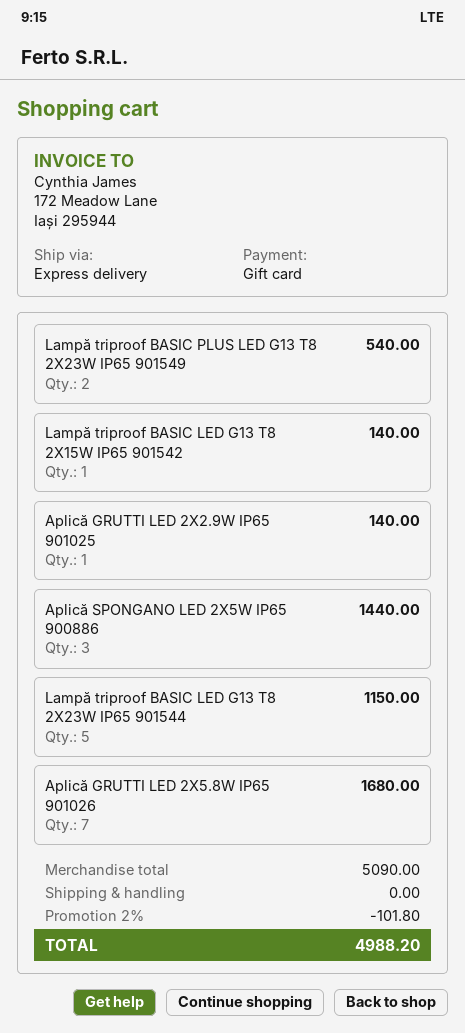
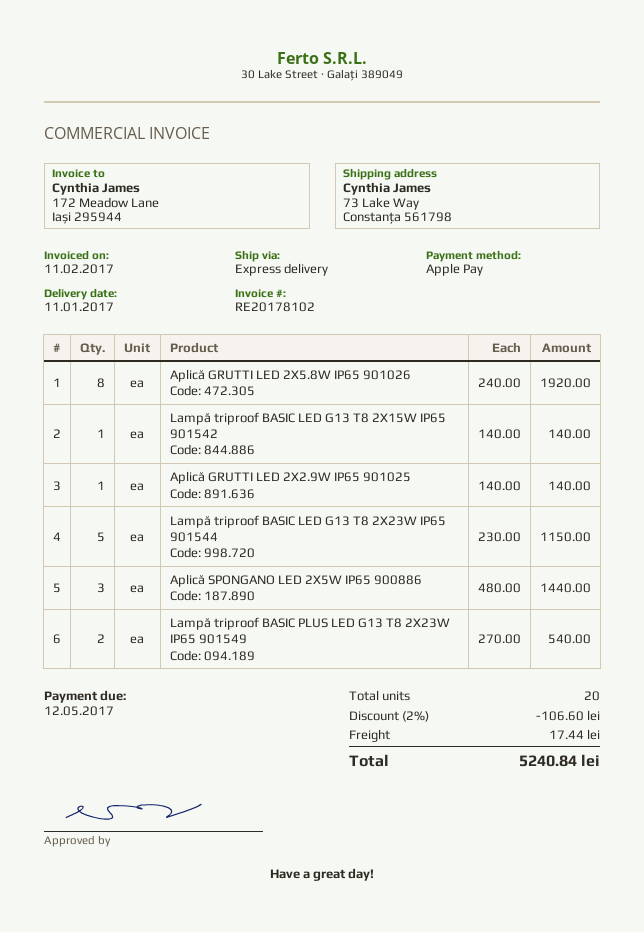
payment method: gift card -> Apple Pay
Aplică GRUTTI LED 2X5.8W IP65 901026: 7 for 1680.00 -> 8 for 1920.00
discount: 2% = 101.80 -> 2% = 106.60
shipping: 0.00 -> 17.44
total: 4988.20 -> 5240.84

